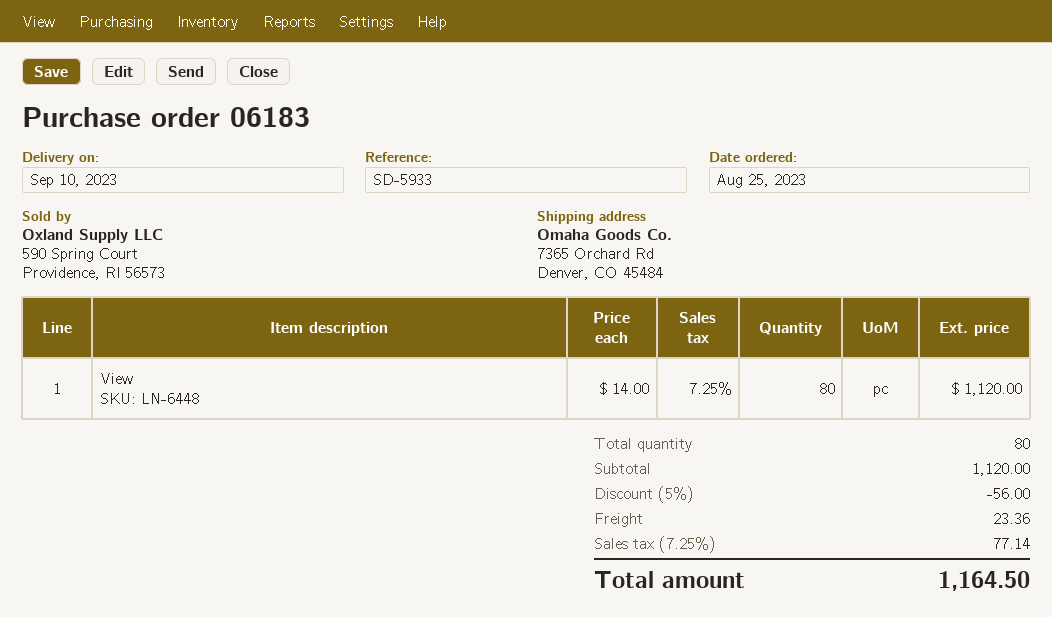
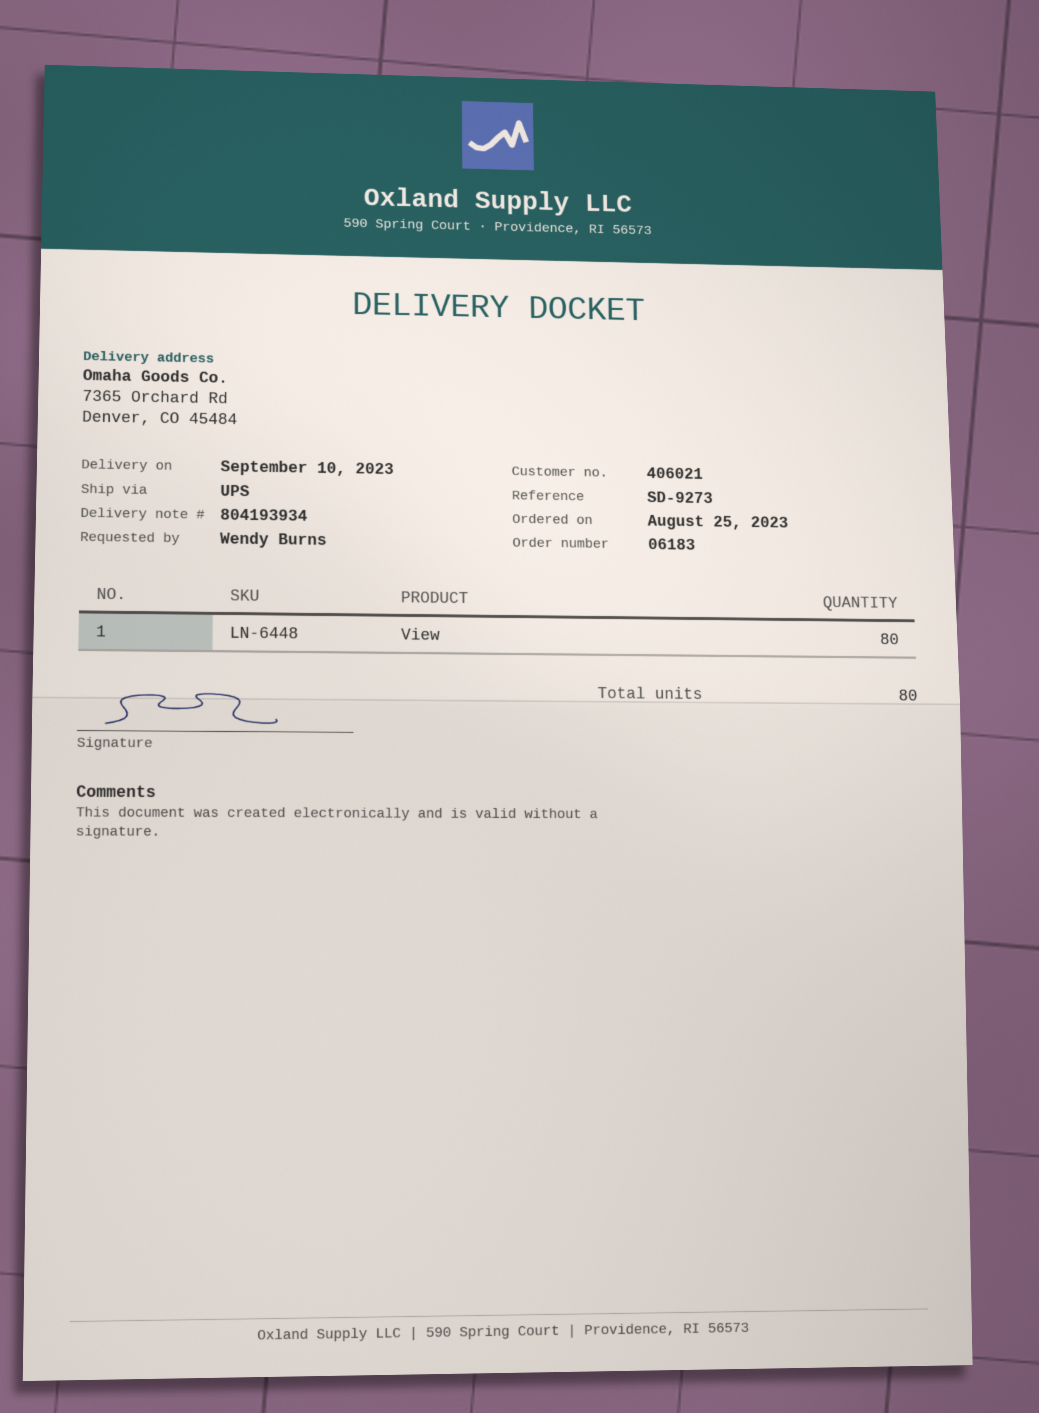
reference: SD-5933 -> SD-9273

